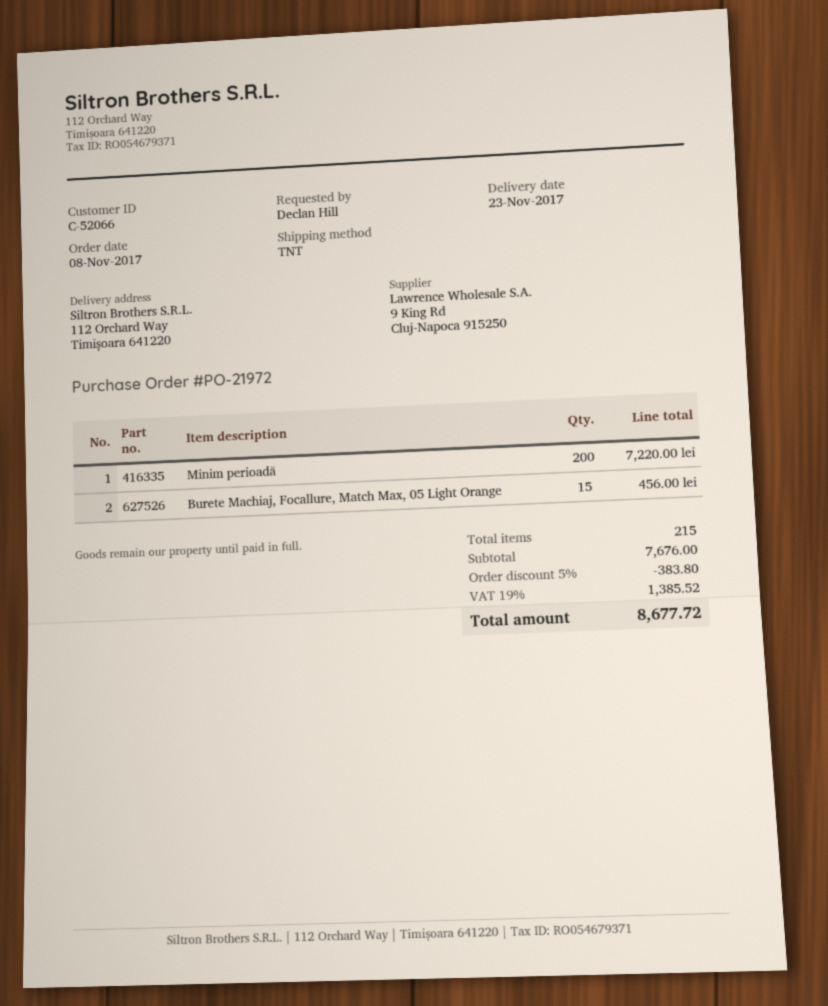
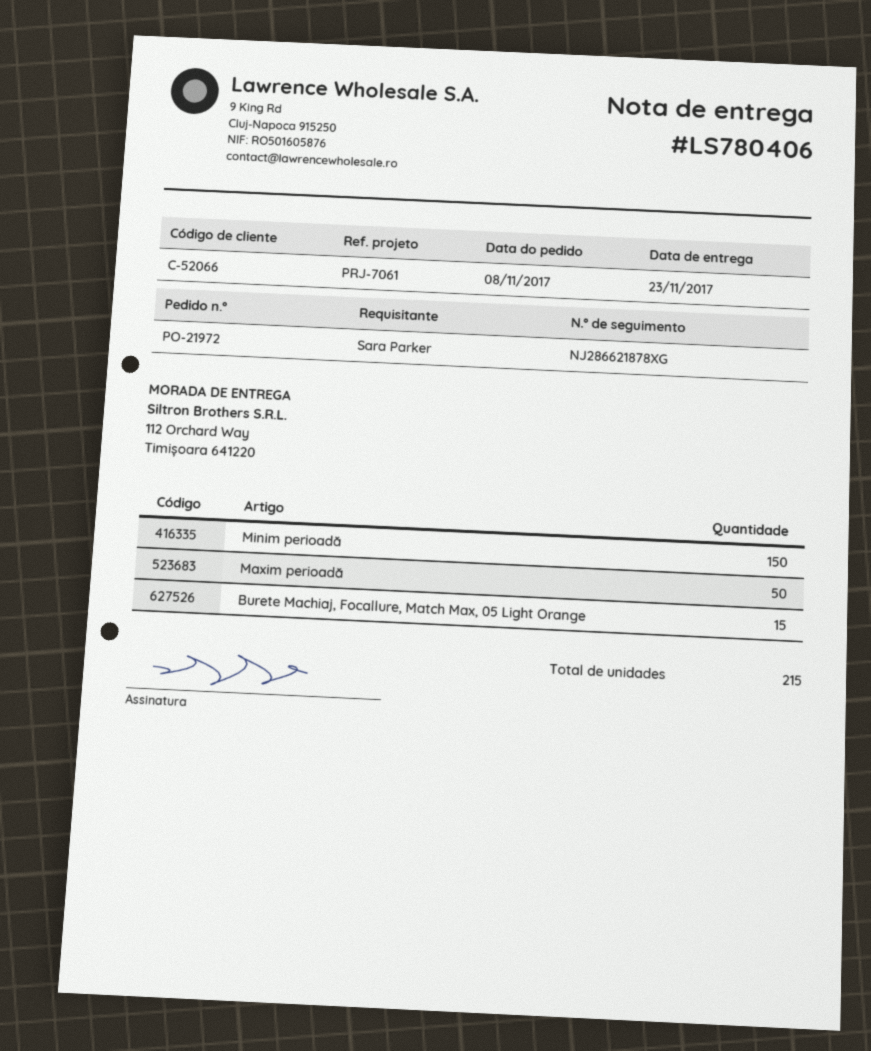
ordered by: Declan Hill -> Sara Parker
Minim perioadă: 200 -> 150
Maxim perioadă: none -> 50

